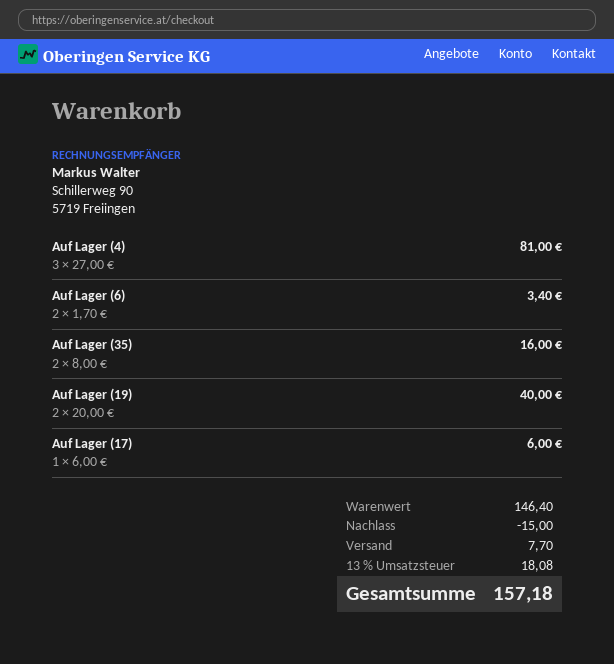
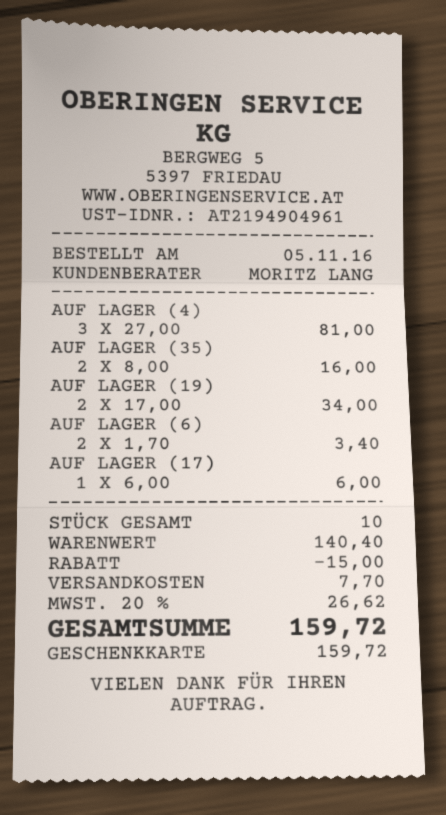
Auf Lager (19): 2 x 20.00 = 40.00 -> 2 x 17.00 = 34.00
subtotal: 146.40 -> 140.40
tax: 13% = 18.08 -> 20% = 26.62
total: 157.18 -> 159.72

